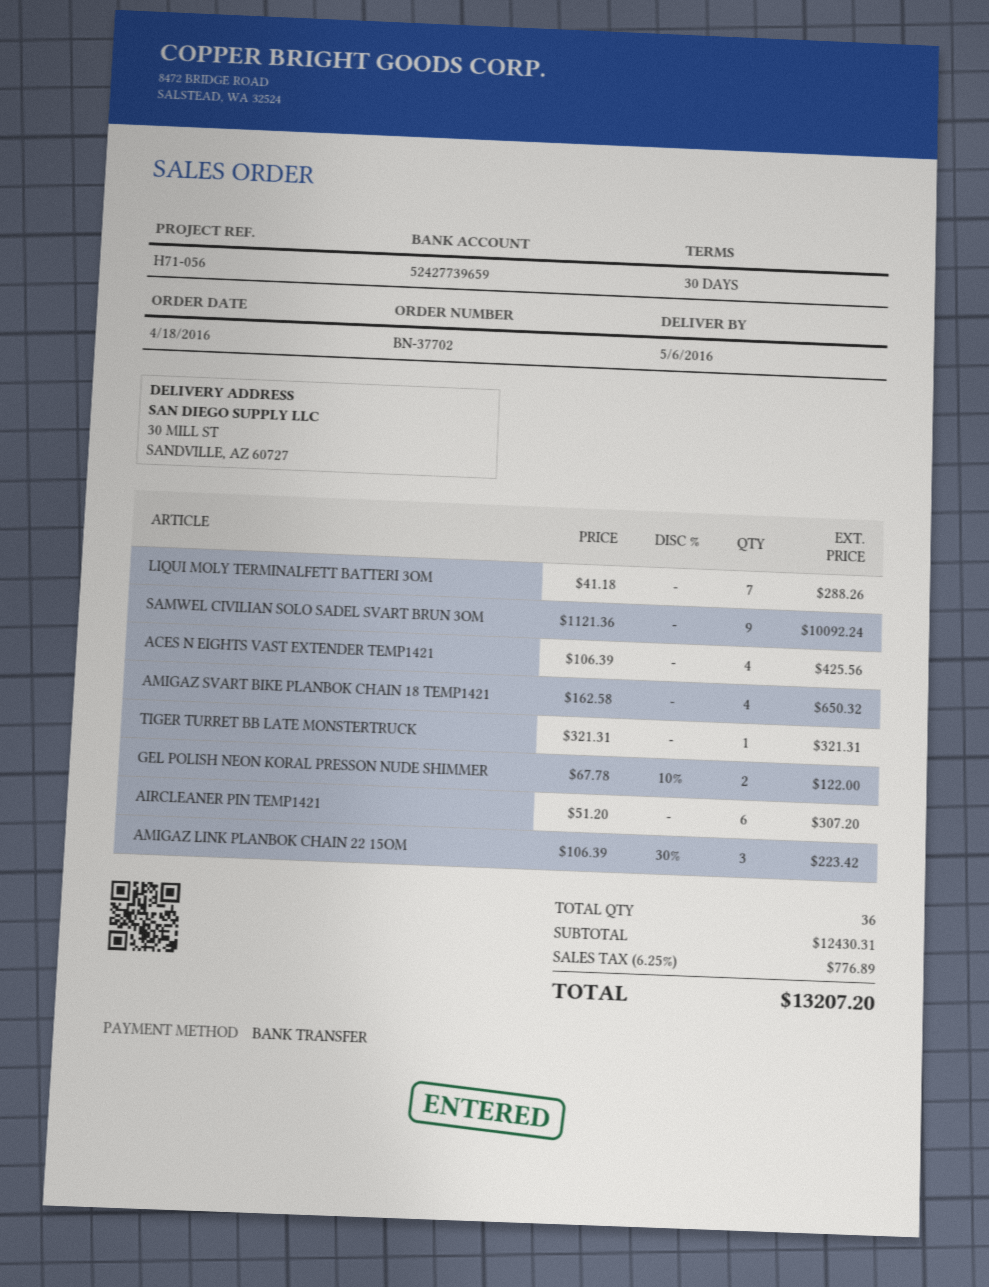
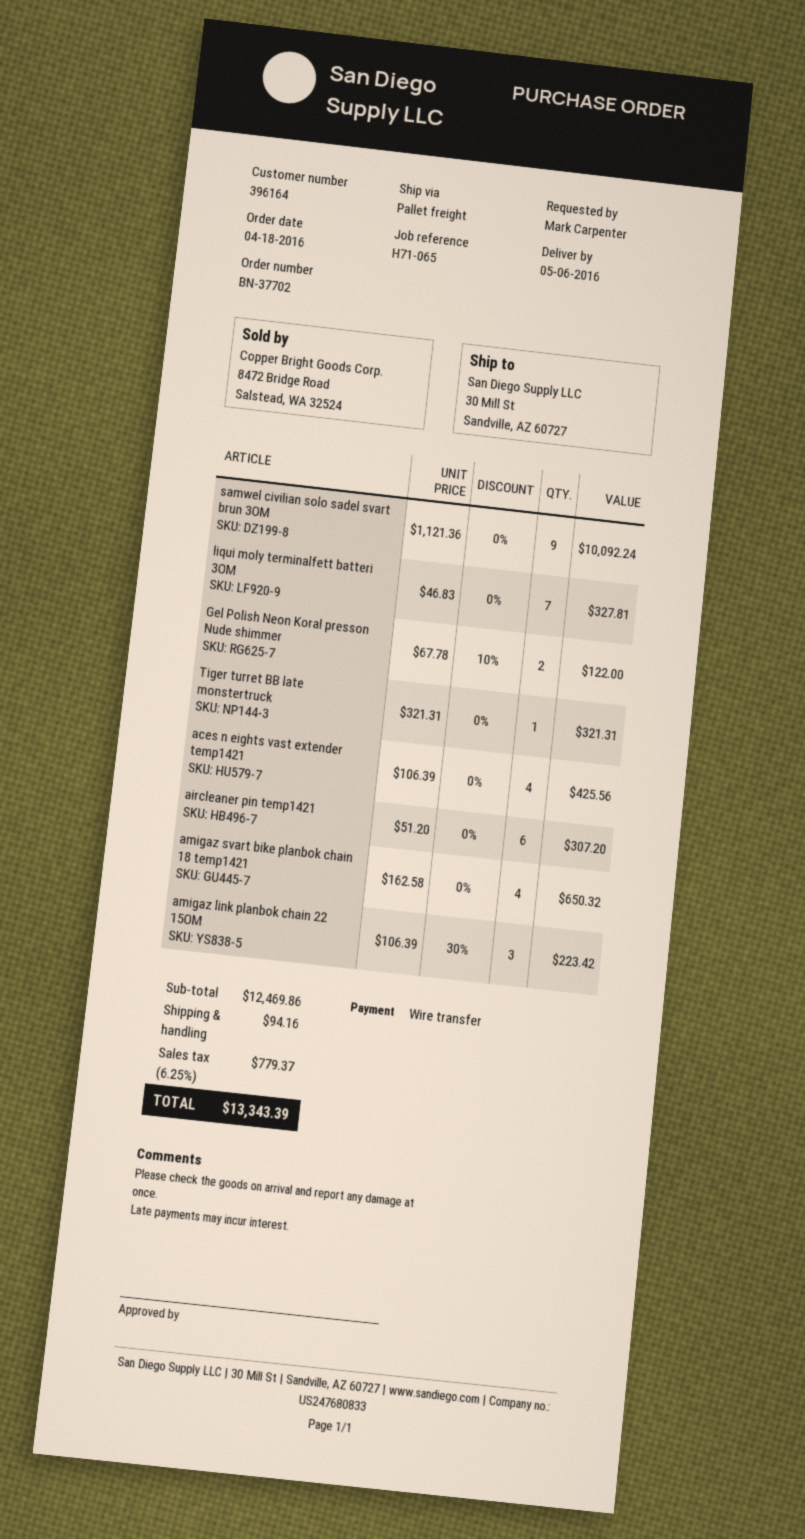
reference: H71-056 -> H71-065
LIQUI MOLY TERMINALFETT BATTERI 3OM: 7 x 41.18 = 288.26 -> 7 x 46.83 = 327.81
subtotal: 12430.31 -> 12469.86
shipping: none -> 94.16
tax: 6.25% = 776.89 -> 6.25% = 779.37
total: 13207.20 -> 13343.39

